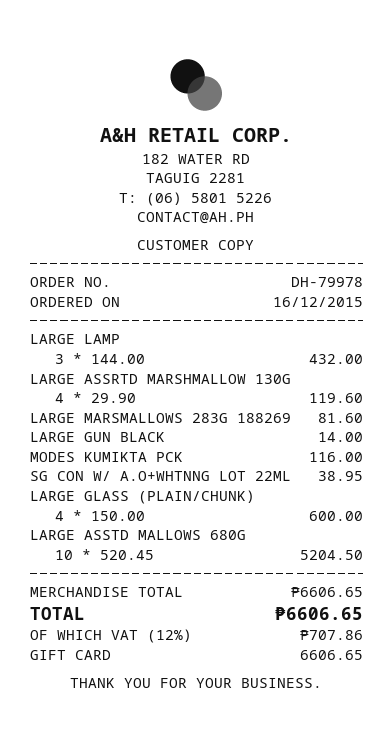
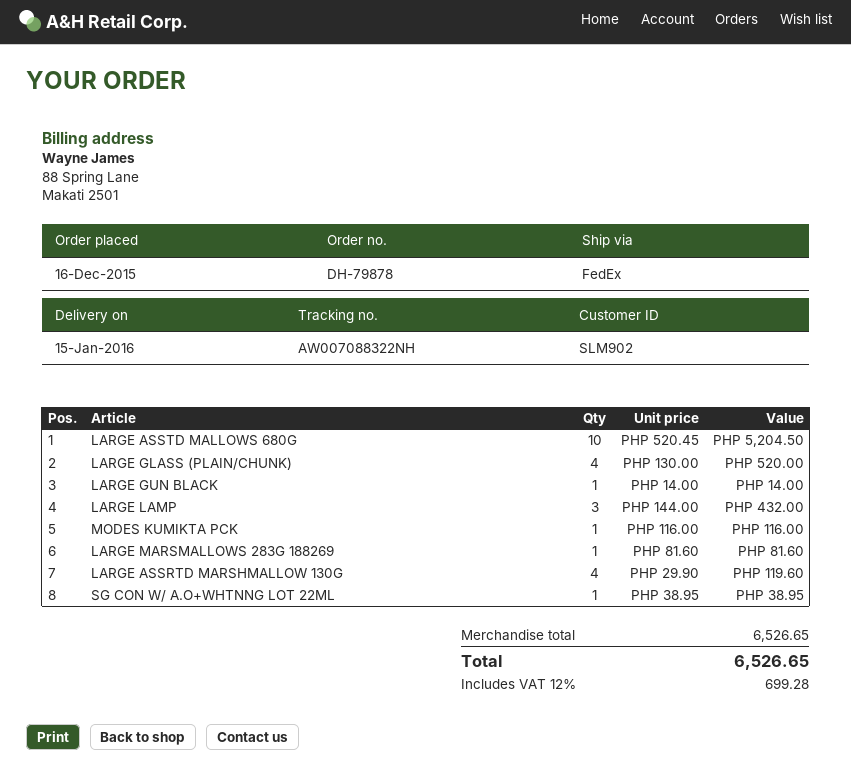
order number: DH-79978 -> DH-79878
LARGE GLASS (PLAIN/CHUNK): 4 x 150.00 = 600.00 -> 4 x 130.00 = 520.00
subtotal: 6606.65 -> 6526.65
tax: 12% = 707.86 -> 12% = 699.28
total: 6606.65 -> 6526.65

